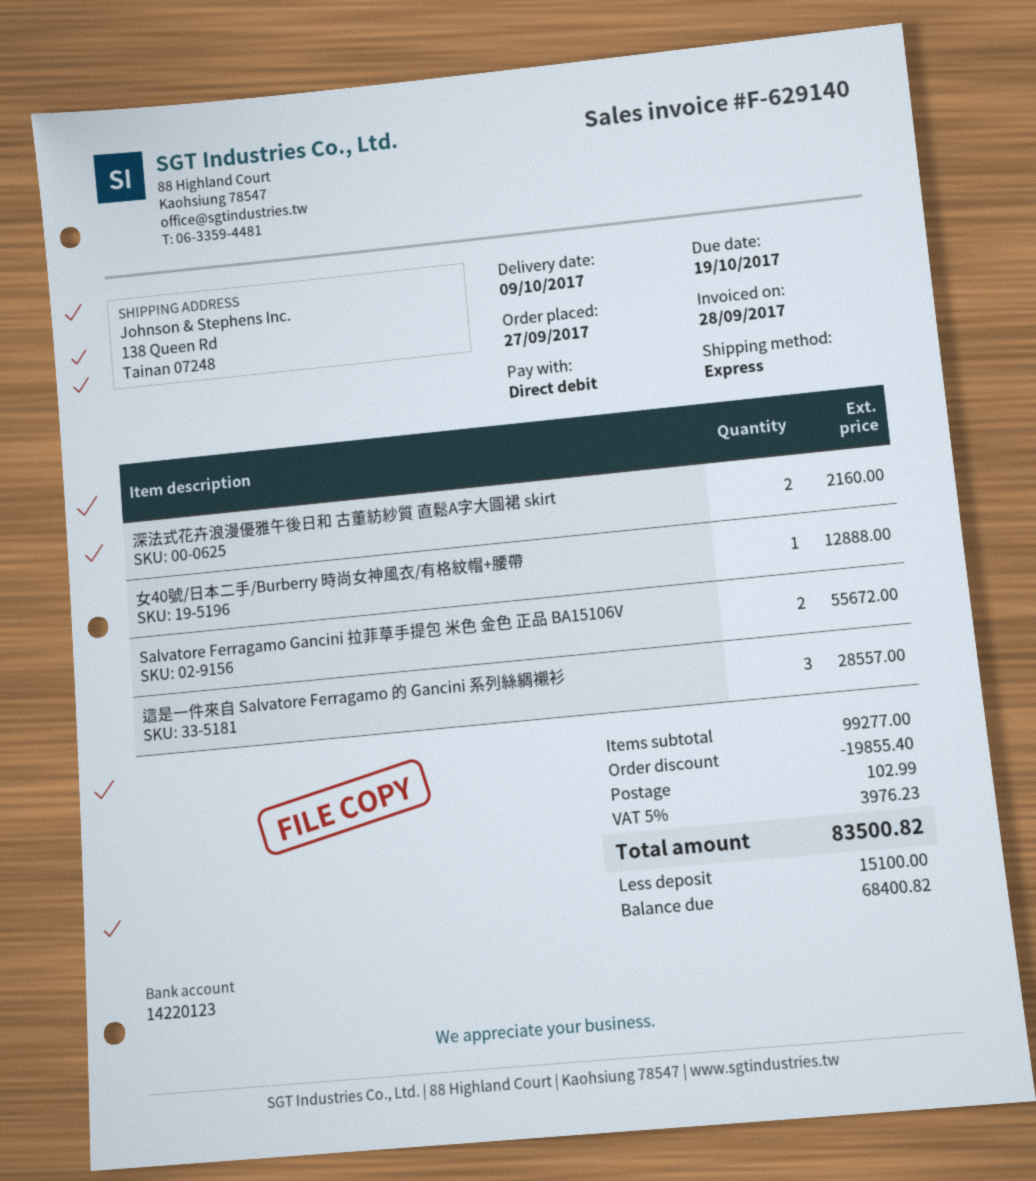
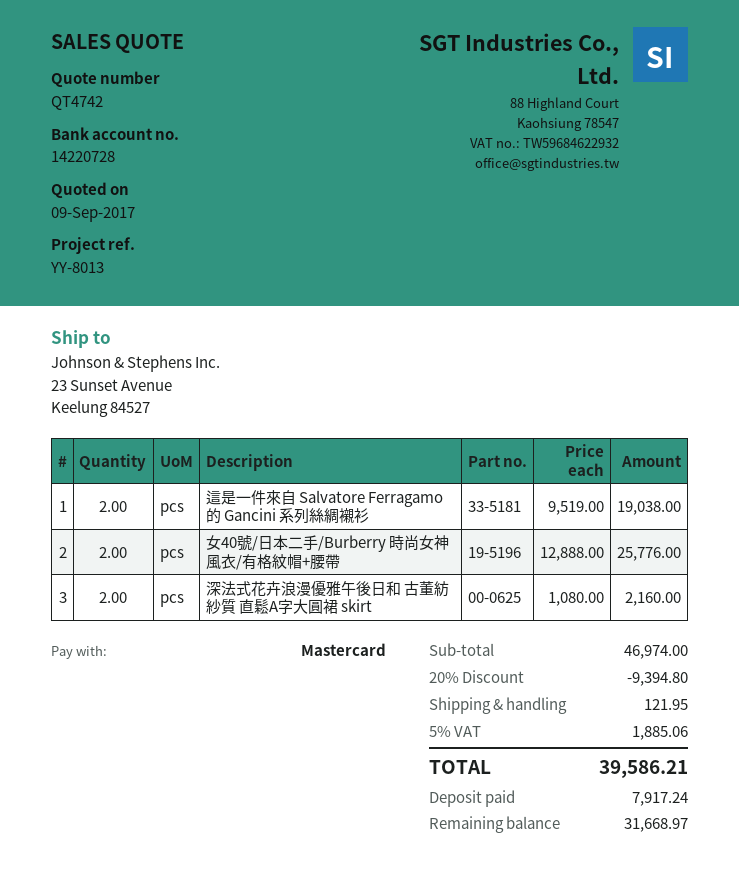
payment method: direct debit -> Mastercard
bank account: 14220123 -> 14220728
ship to: 138 Queen Rd, Tainan 07248 -> 23 Sunset Avenue, Keelung 84527
女40號/日本二手/Burberry 時尚女神風衣/有格紋帽+腰帶: 1 for 12888.00 -> 2 for 25776.00
Salvatore Ferragamo Gancini 拉菲草手提包 米色 金色 正品 BA15106V: 2 for 55672.00 -> none
這是一件來自 Salvatore Ferragamo 的 Gancini 系列絲綢襯衫: 3 for 28557.00 -> 2 for 19038.00
subtotal: 99277.00 -> 46974.00
discount: 19855.40 -> 9394.80
shipping: 102.99 -> 121.95
tax: 5% = 3976.23 -> 5% = 1885.06
total: 83500.82 -> 39586.21
deposit: 15100.00 -> 7917.24
balance: 68400.82 -> 31668.97

